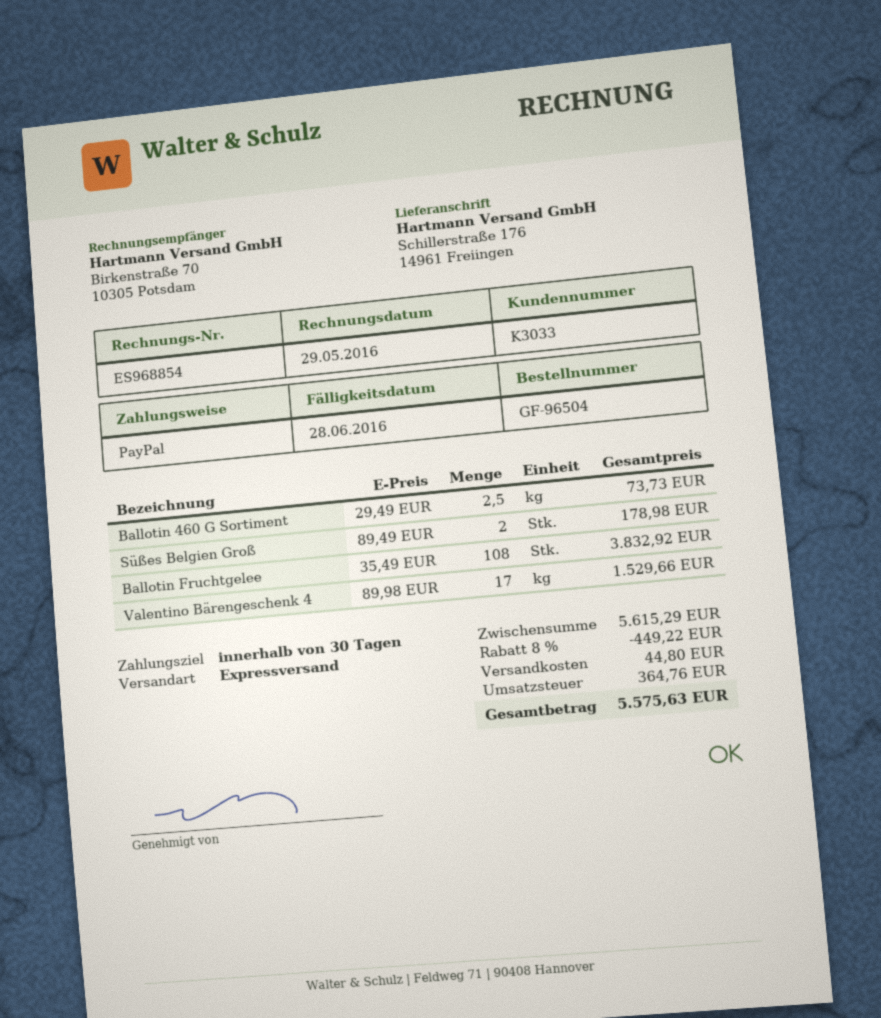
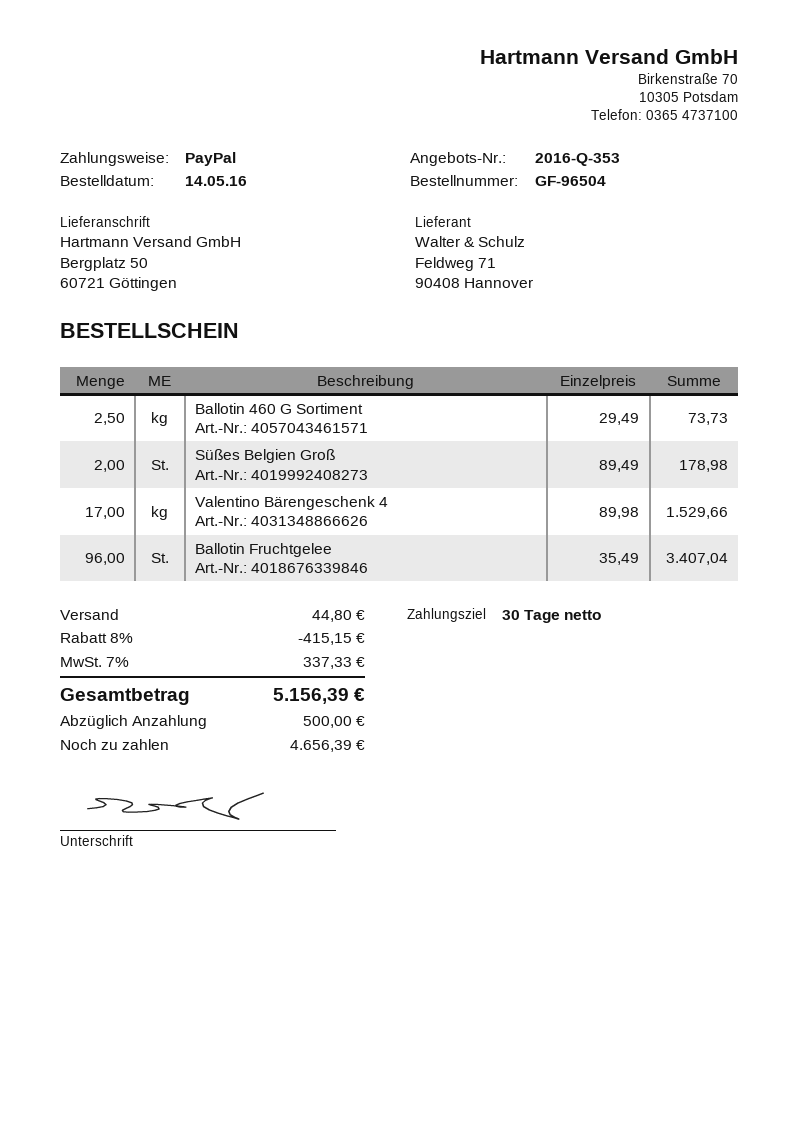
ship to: Schillerstraße 176, 14961 Freiingen -> Bergplatz 50, 60721 Göttingen
Ballotin Fruchtgelee: 108 x 35.49 = 3832.92 -> 96 x 35.49 = 3407.04
discount: 8% = 449.22 -> 8% = 415.15
tax: 364.76 -> 337.33
total: 5575.63 -> 5156.39

